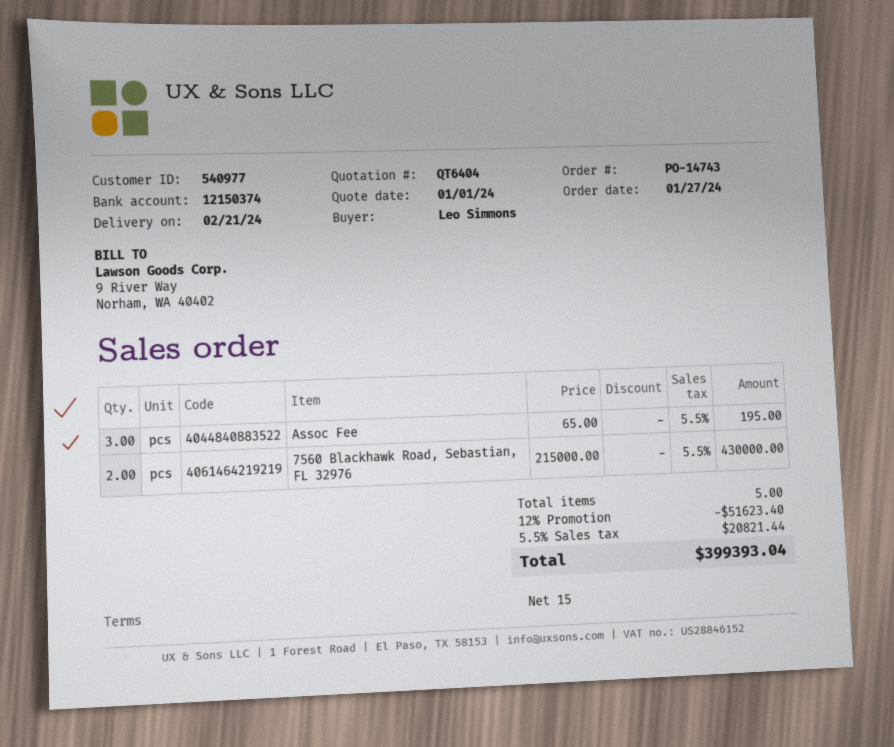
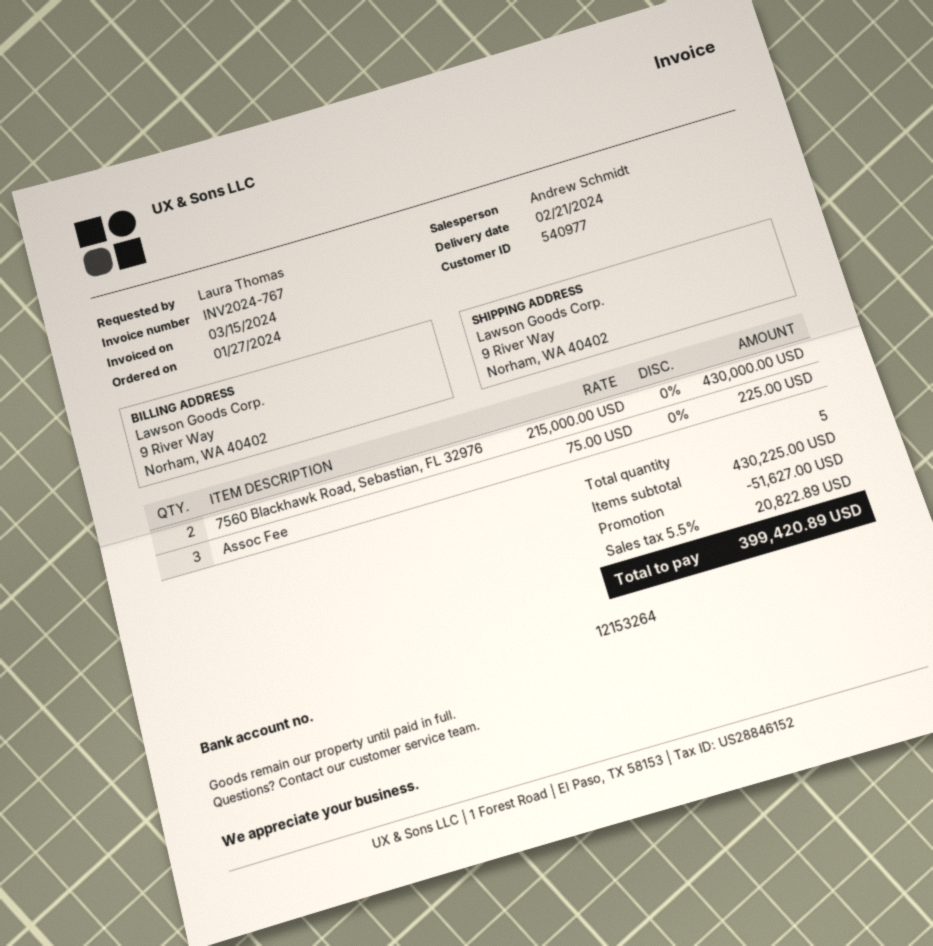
ordered by: Leo Simmons -> Laura Thomas
bank account: 12150374 -> 12153264
Assoc Fee: 3 x 65.00 = 195.00 -> 3 x 75.00 = 225.00
discount: 51623.40 -> 51627.00
tax: 5.5% = 20821.44 -> 5.5% = 20822.89
total: 399393.04 -> 399420.89

